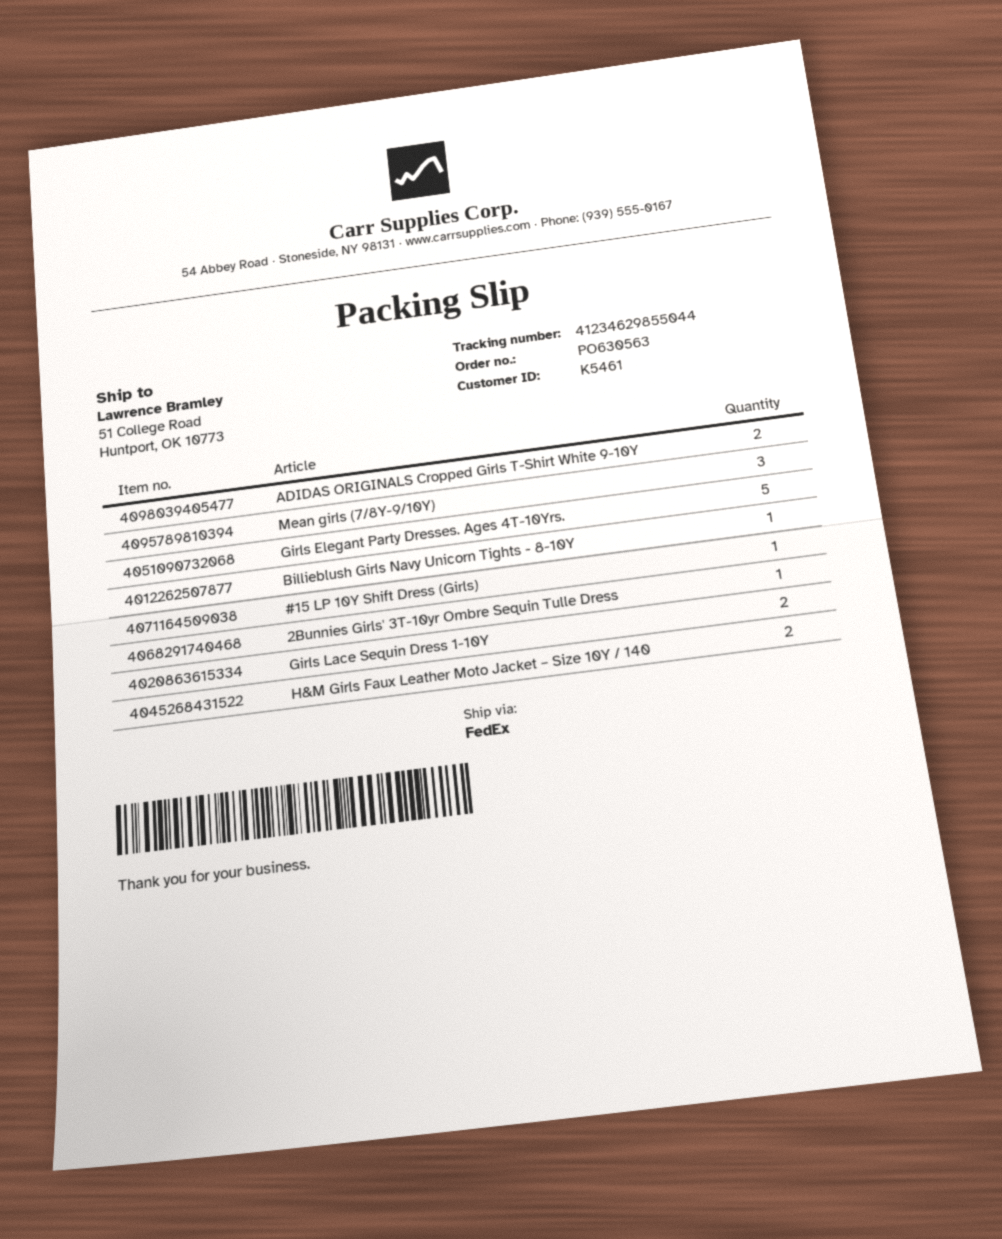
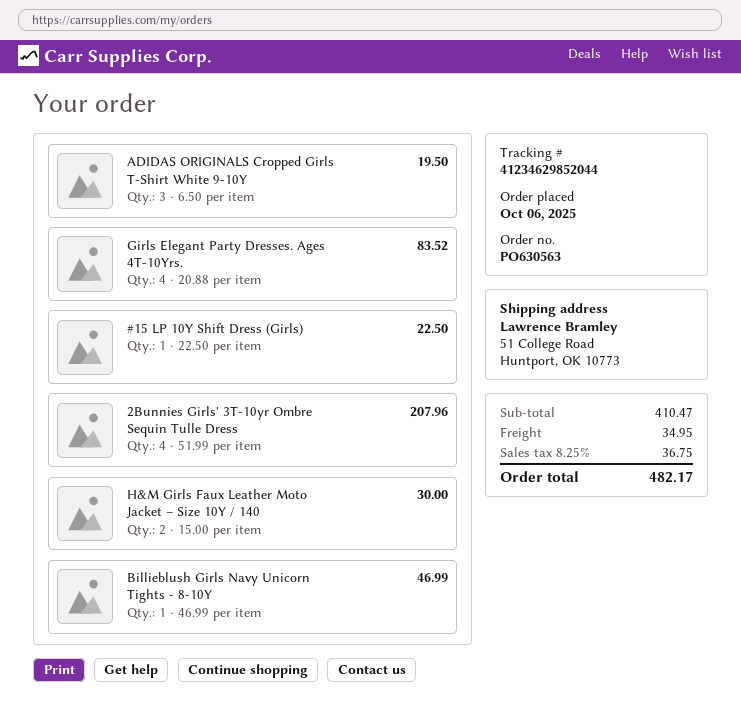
tracking number: 41234629855044 -> 41234629852044
ADIDAS ORIGINALS Cropped Girls T-Shirt White 9-10Y: 2 -> 3
Mean girls (7/8Y-9/10Y): 3 -> none
Girls Elegant Party Dresses. Ages 4T-10Yrs.: 5 -> 4
2Bunnies Girls' 3T-10yr Ombre Sequin Tulle Dress: 1 -> 4
Girls Lace Sequin Dress 1-10Y: 2 -> none

